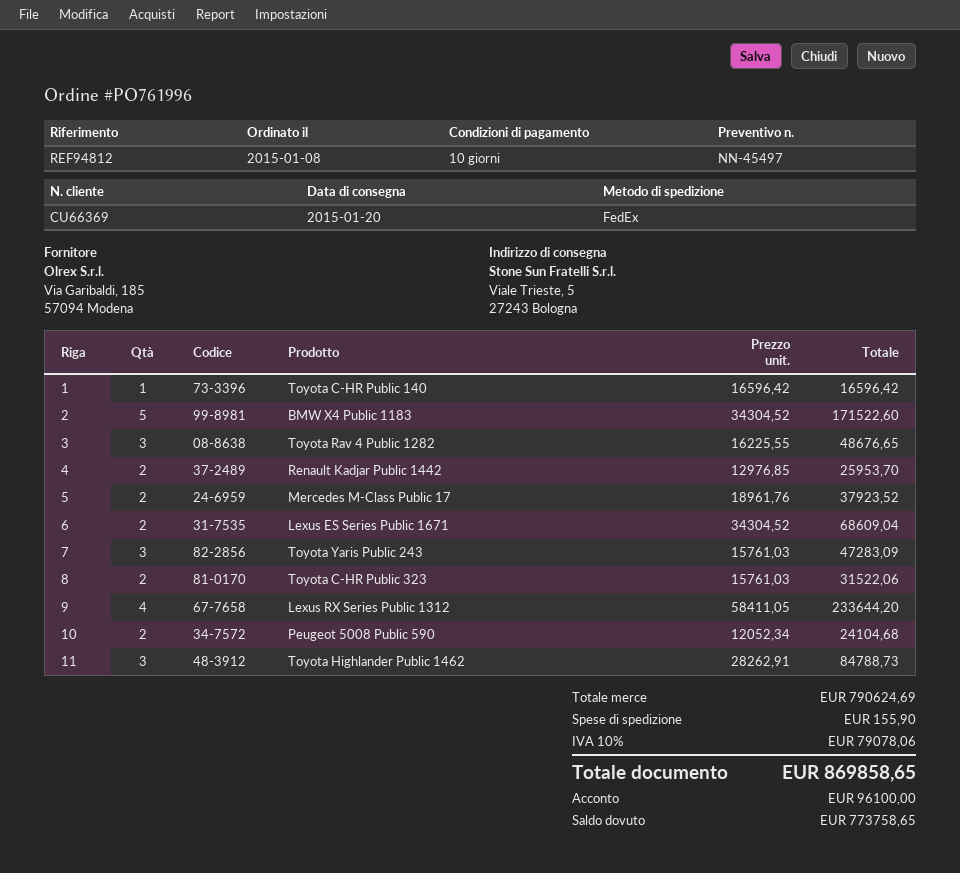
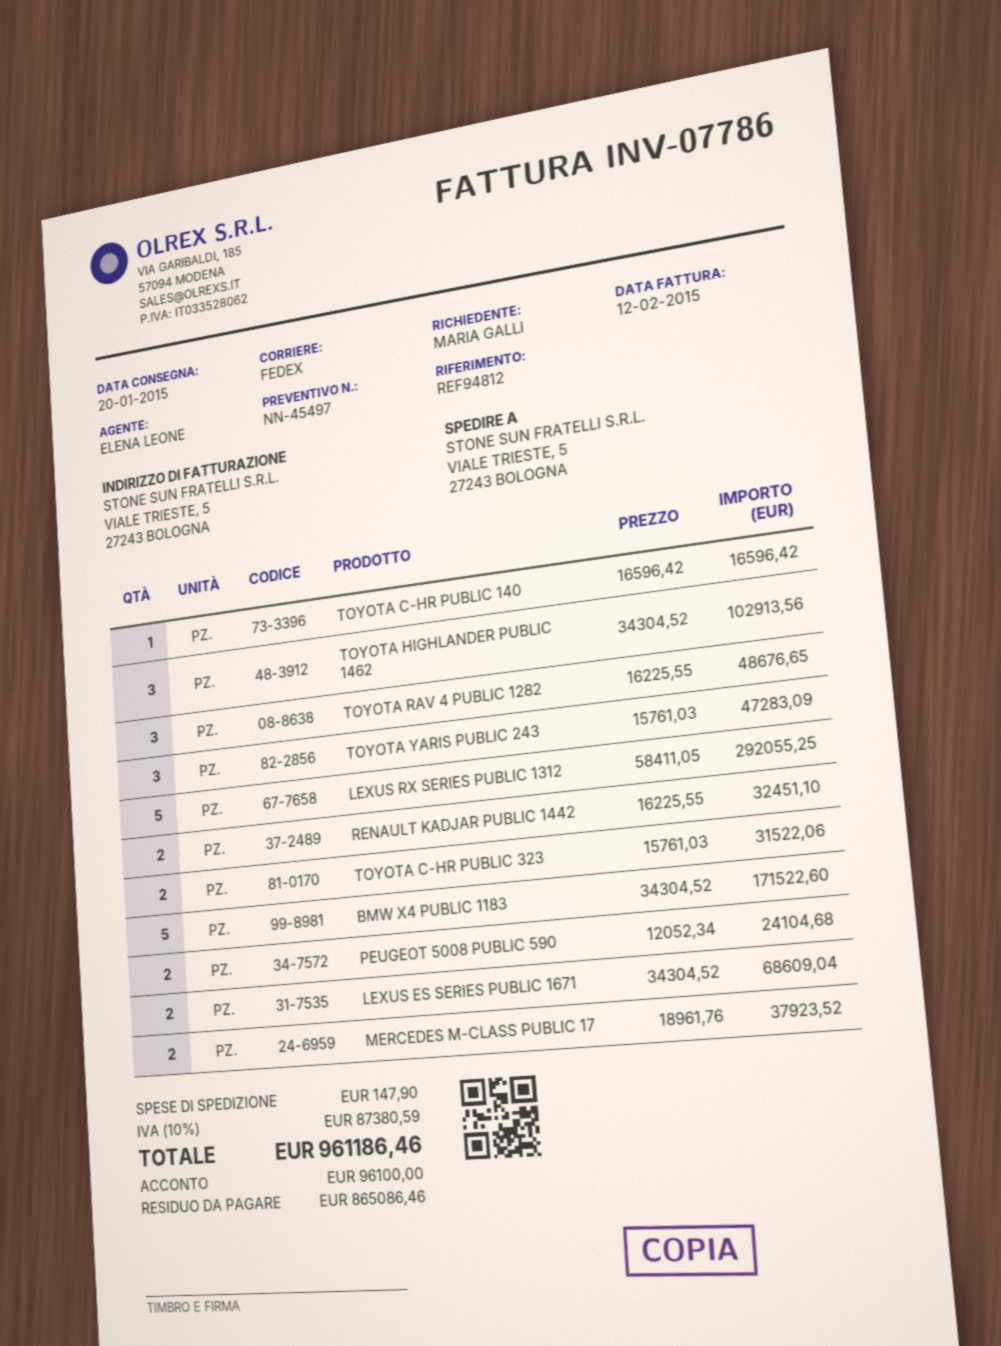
Renault Kadjar Public 1442: 2 x 12976.85 = 25953.70 -> 2 x 16225.55 = 32451.10
Lexus RX Series Public 1312: 4 x 58411.05 = 233644.20 -> 5 x 58411.05 = 292055.25
Toyota Highlander Public 1462: 3 x 28262.91 = 84788.73 -> 3 x 34304.52 = 102913.56
shipping: 155.90 -> 147.90
tax: 10% = 79078.06 -> 10% = 87380.59
total: 869858.65 -> 961186.46
balance: 773758.65 -> 865086.46

